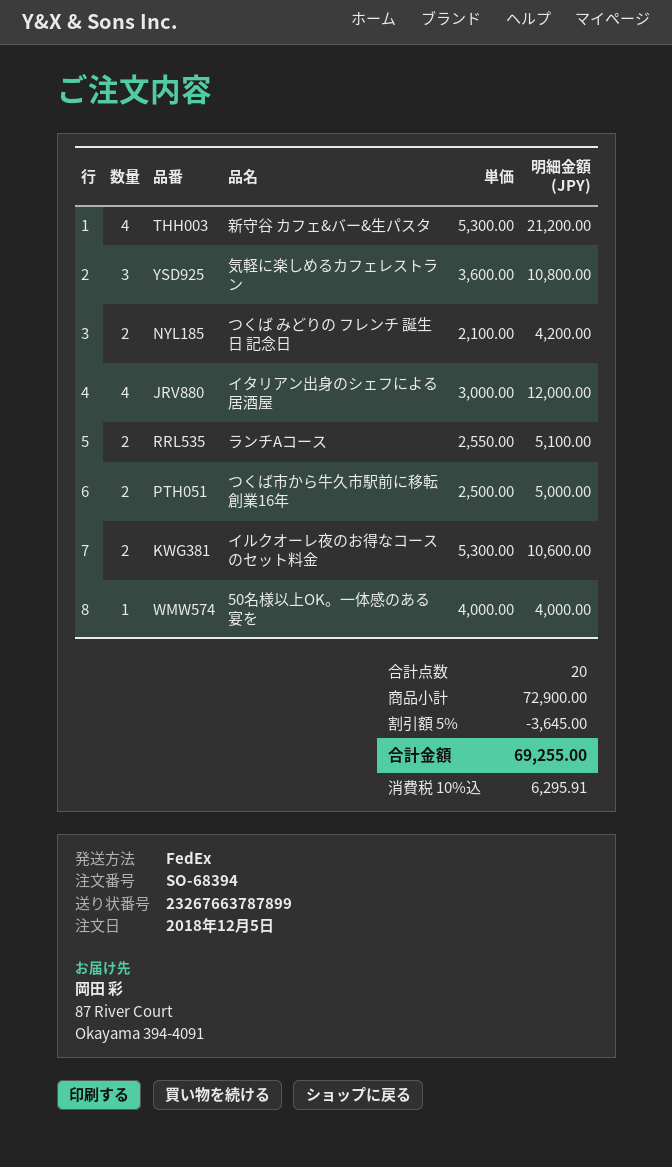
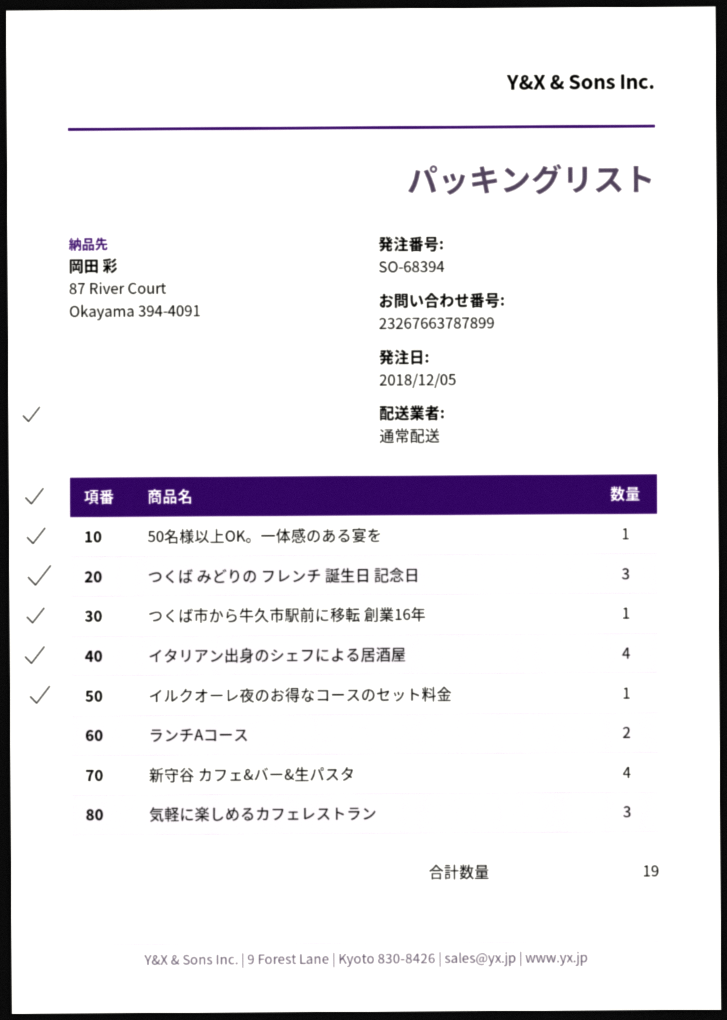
shipping method: FedEx -> standard
つくば みどりの フレンチ 誕生日 記念日: 2 -> 3
つくば市から牛久市駅前に移転 創業16年: 2 -> 1
イルクオーレ夜のお得なコースのセット料金: 2 -> 1
total quantity: 20 -> 19

